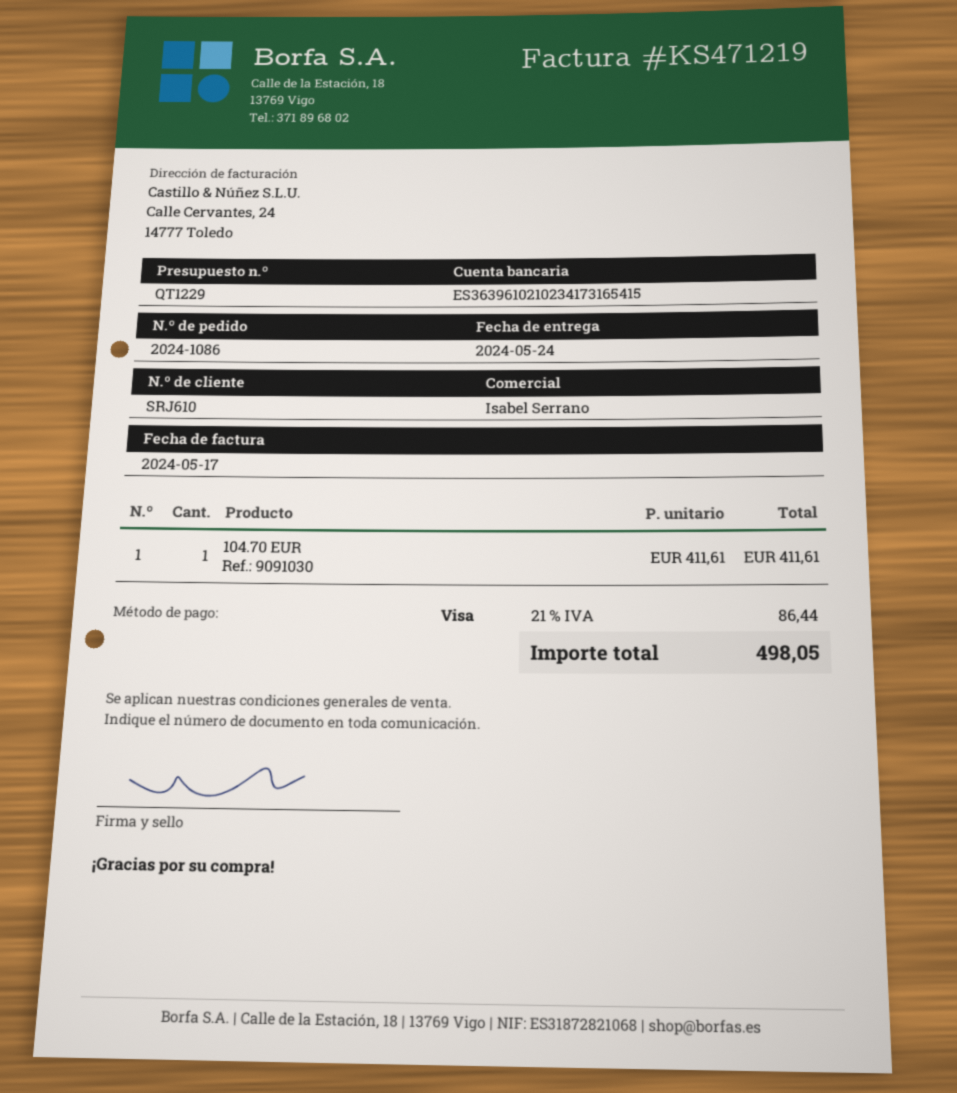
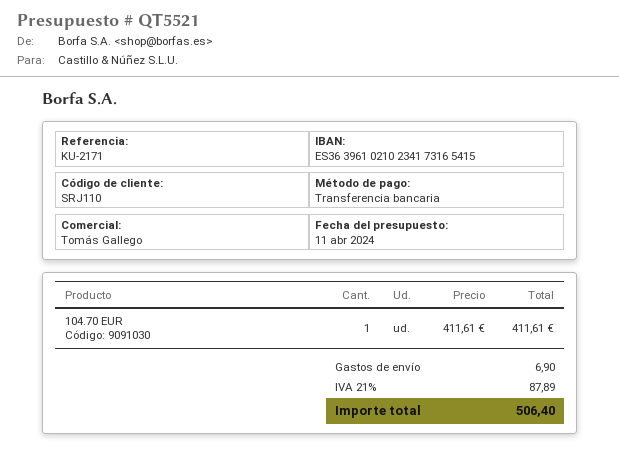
quote number: QT1229 -> QT5521
customer number: SRJ610 -> SRJ110
sales rep: Isabel Serrano -> Tomás Gallego
payment method: Visa -> bank transfer
shipping: none -> 6.90
tax: 21% = 86.44 -> 21% = 87.89
total: 498.05 -> 506.40

